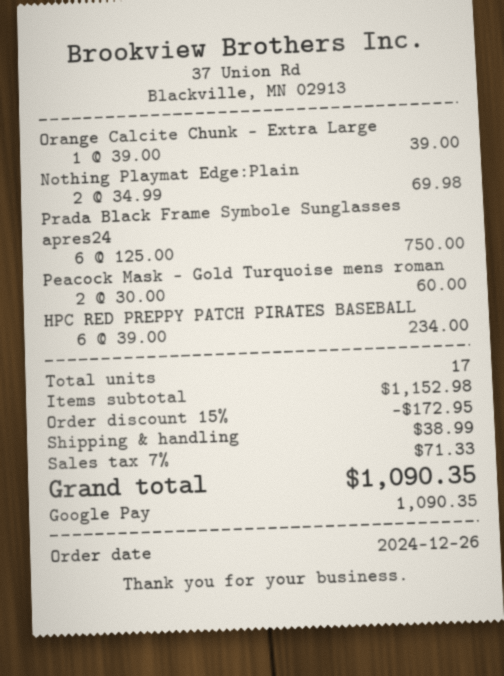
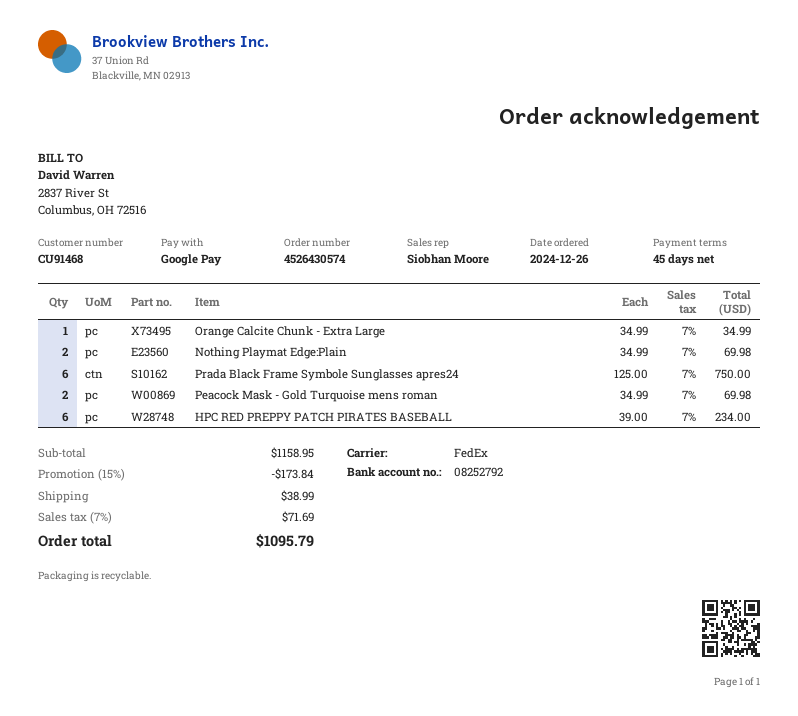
Orange Calcite Chunk - Extra Large: 1 x 39.00 = 39.00 -> 1 x 34.99 = 34.99
Peacock Mask - Gold Turquoise mens roman: 2 x 30.00 = 60.00 -> 2 x 34.99 = 69.98
subtotal: 1152.98 -> 1158.95
discount: 15% = 172.95 -> 15% = 173.84
tax: 7% = 71.33 -> 7% = 71.69
total: 1090.35 -> 1095.79

